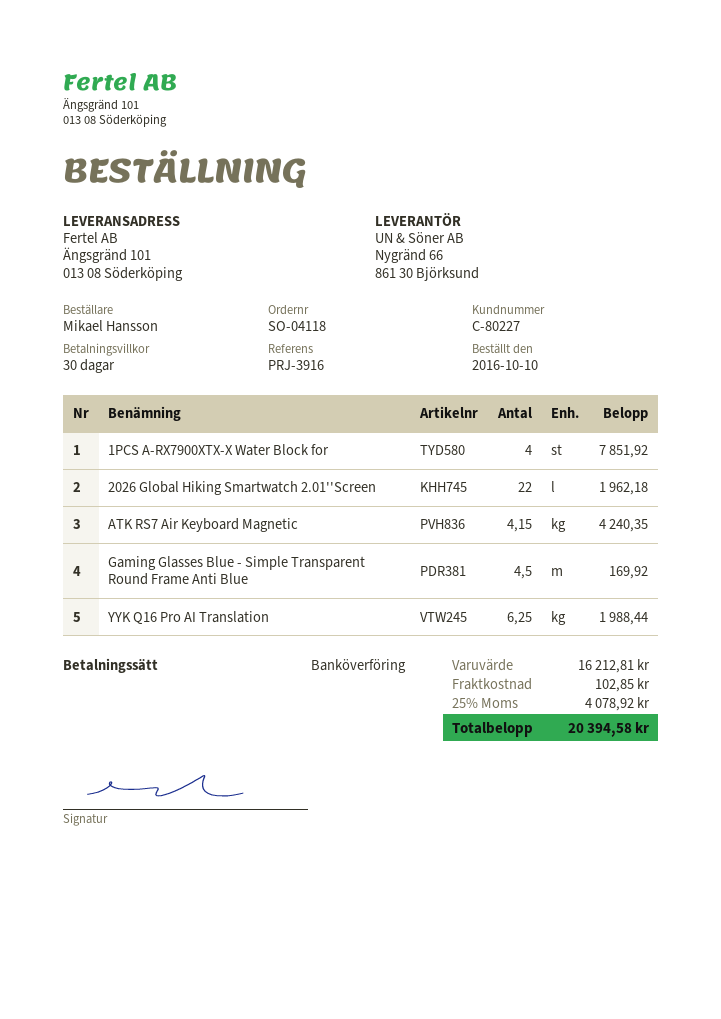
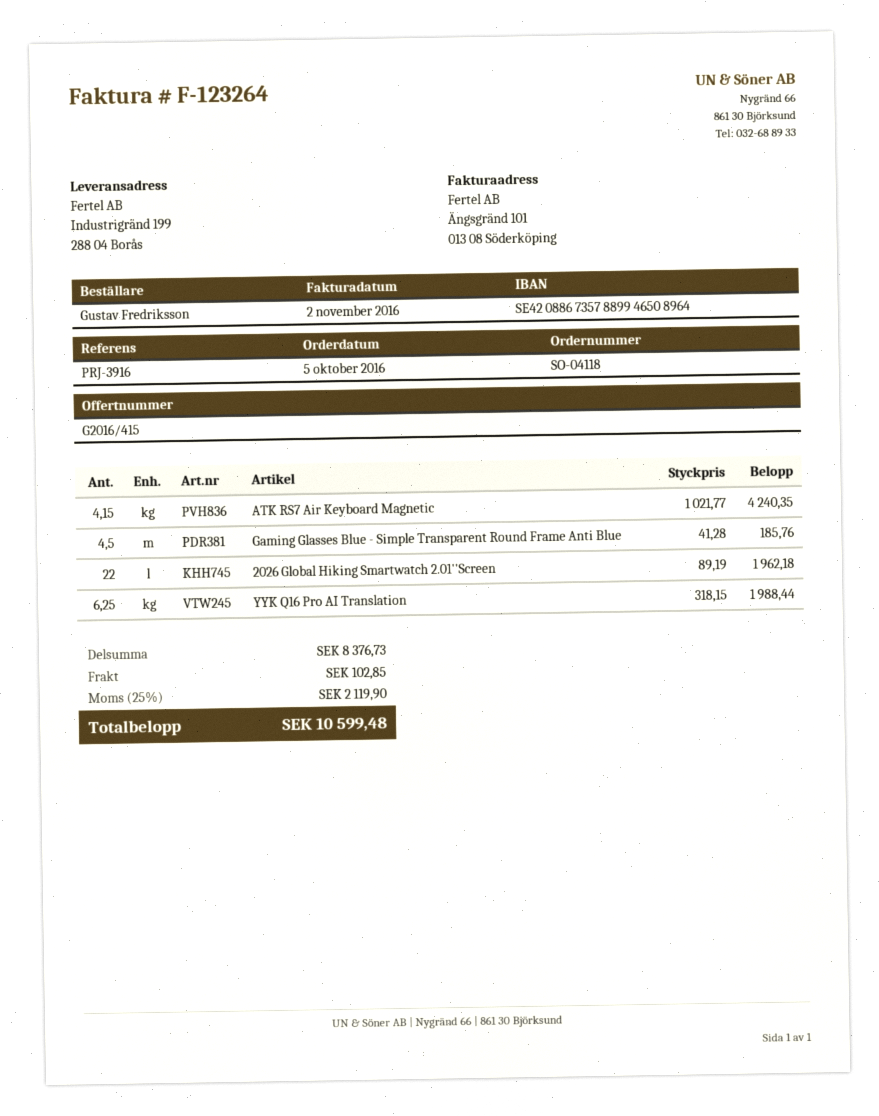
order date: 2016-10-10 -> 2016-10-05
ordered by: Mikael Hansson -> Gustav Fredriksson
ship to: Ängsgränd 101, 013 08 Söderköping -> Industrigränd 199, 288 04 Borås
1PCS A-RX7900XTX-X Water Block for: 4 for 7851.92 -> none
Gaming Glasses Blue - Simple Transparent Round Frame Anti Blue: 4.5 for 169.92 -> 4.5 for 185.76
subtotal: 16212.81 -> 8376.73
tax: 25% = 4078.92 -> 25% = 2119.90
total: 20394.58 -> 10599.48

